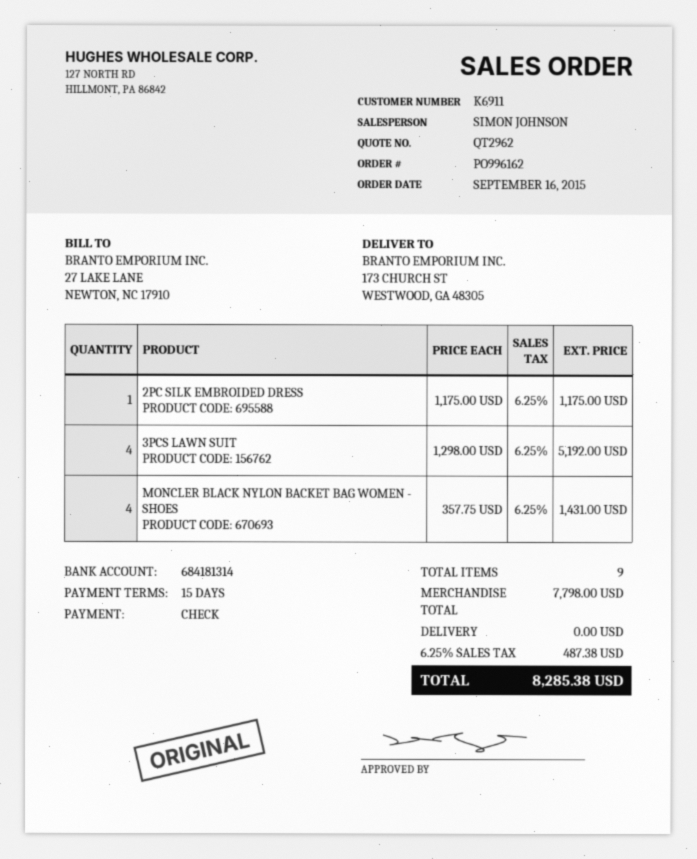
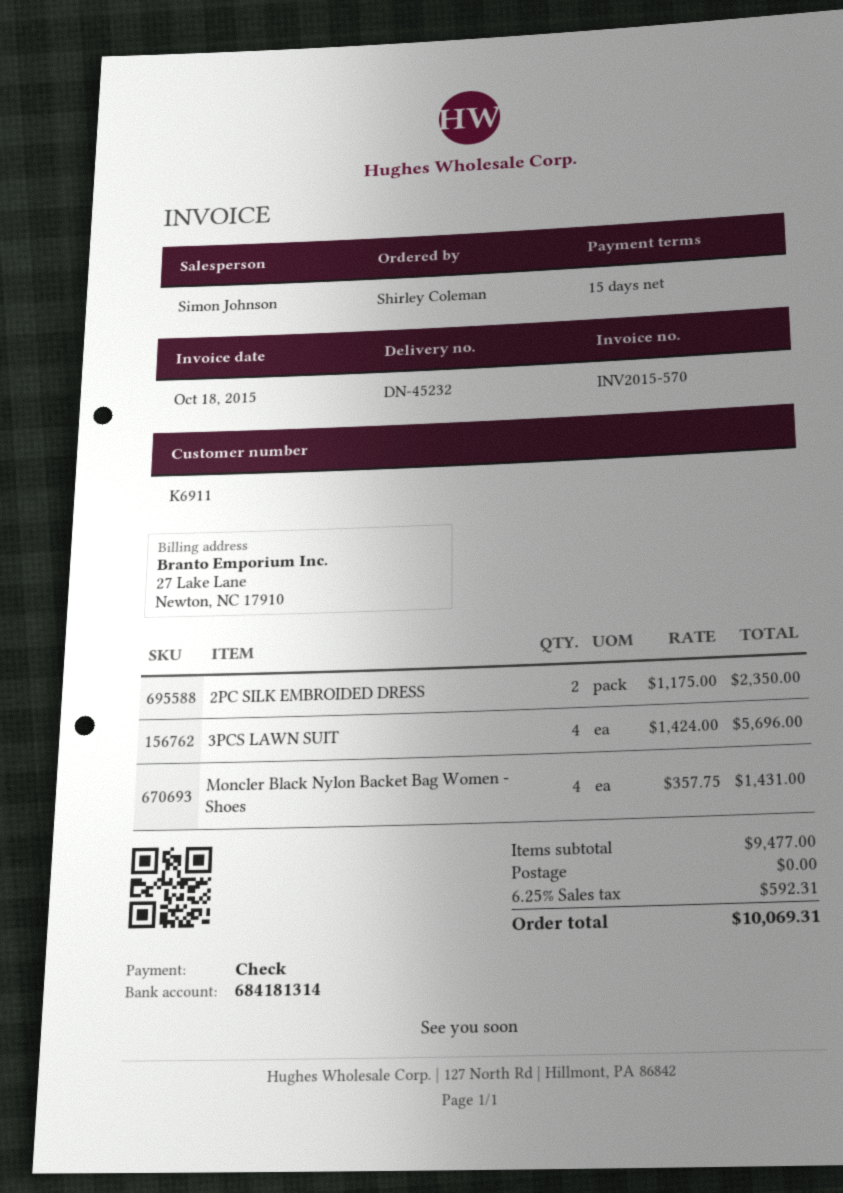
2PC SILK EMBROIDED DRESS: 1 x 1175.00 = 1175.00 -> 2 x 1175.00 = 2350.00
3PCS LAWN SUIT: 4 x 1298.00 = 5192.00 -> 4 x 1424.00 = 5696.00
subtotal: 7798.00 -> 9477.00
tax: 6.25% = 487.38 -> 6.25% = 592.31
total: 8285.38 -> 10069.31

